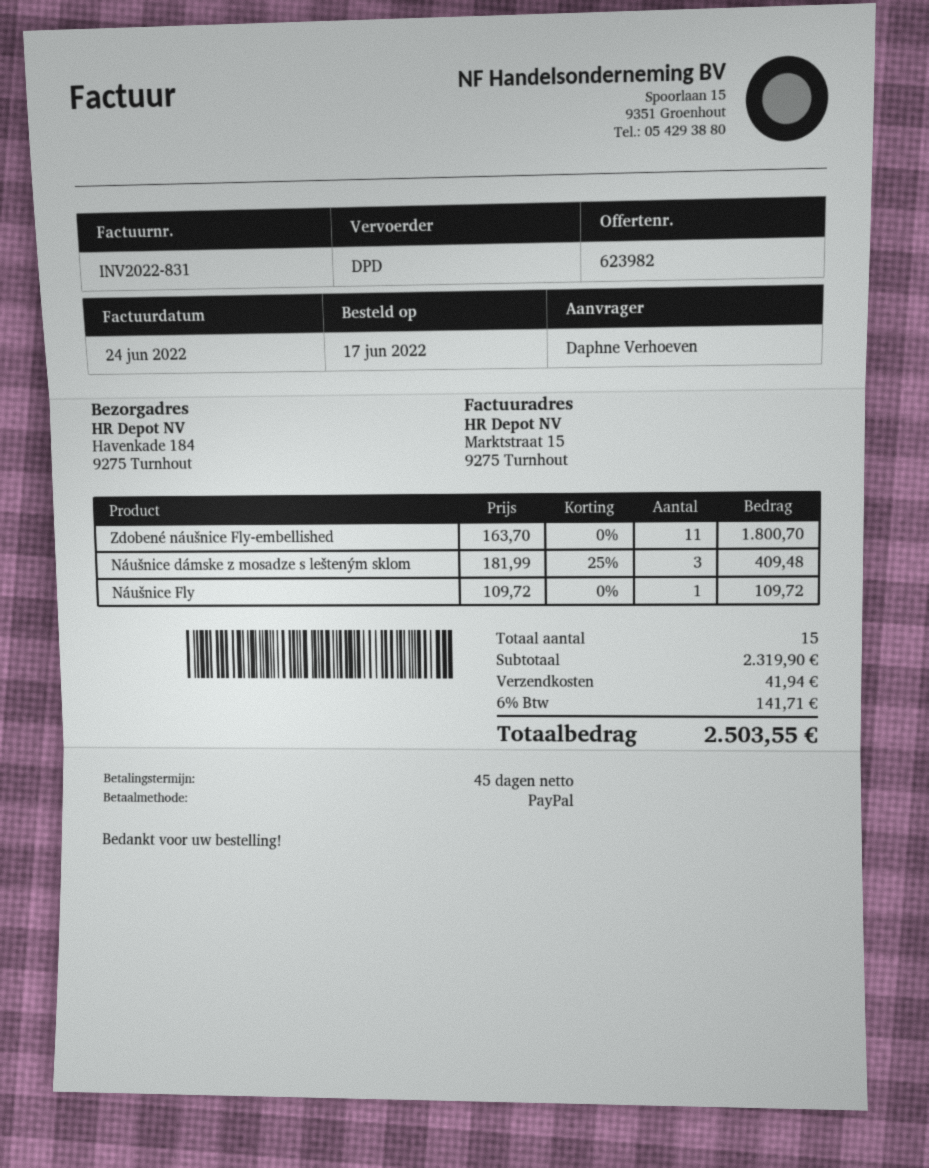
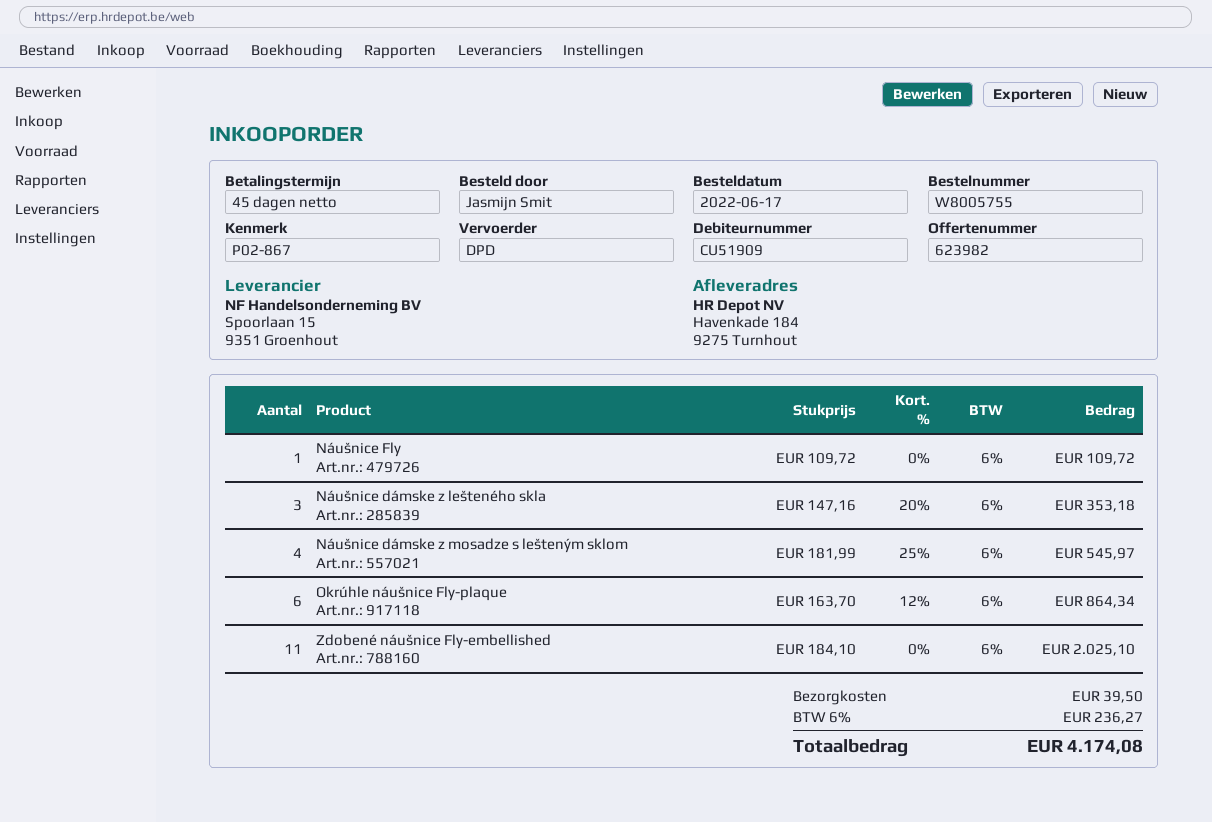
ordered by: Daphne Verhoeven -> Jasmijn Smit
Zdobené náušnice Fly-embellished: 11 x 163.70 = 1800.70 -> 11 x 184.10 = 2025.10
Náušnice dámske z mosadze s lešteným sklom: 3 x 181.99 - 25% = 409.48 -> 4 x 181.99 - 25% = 545.97
Náušnice dámske z lešteného skla: none -> 3 x 147.16 - 20% = 353.18
Okrúhle náušnice Fly-plaque: none -> 6 x 163.70 - 12% = 864.34
shipping: 41.94 -> 39.50
tax: 6% = 141.71 -> 6% = 236.27
total: 2503.55 -> 4174.08

